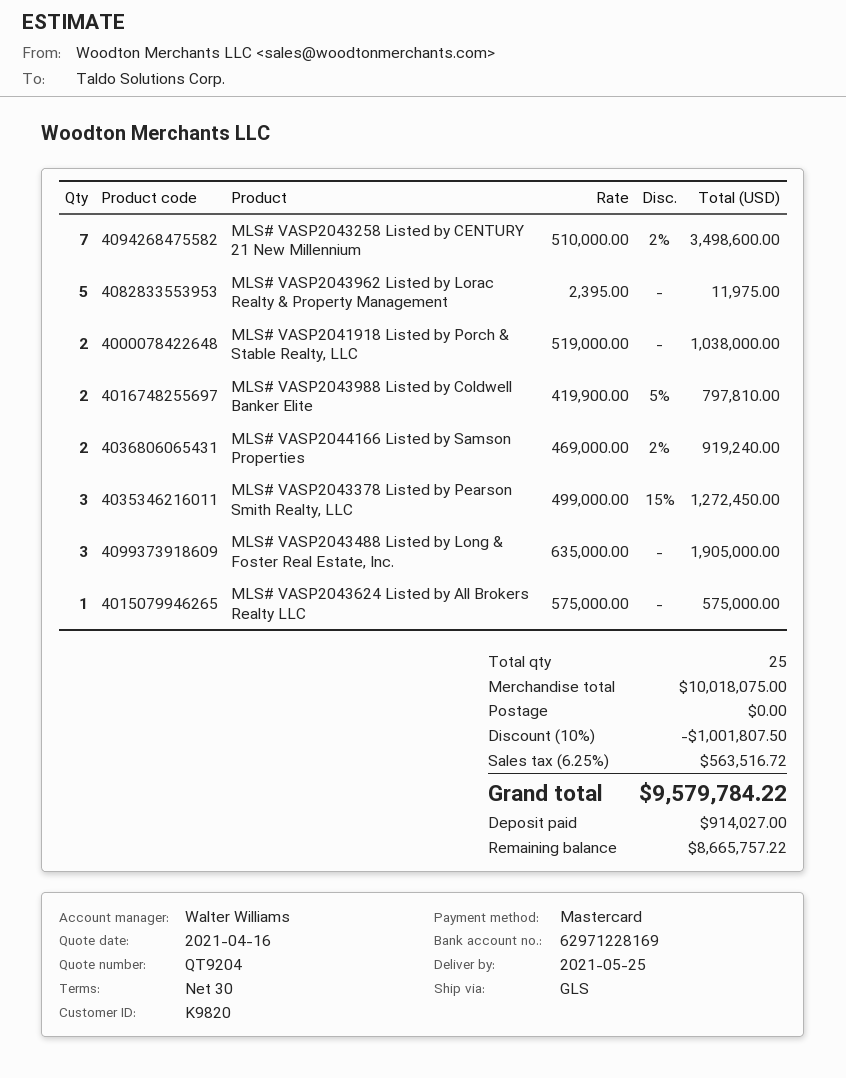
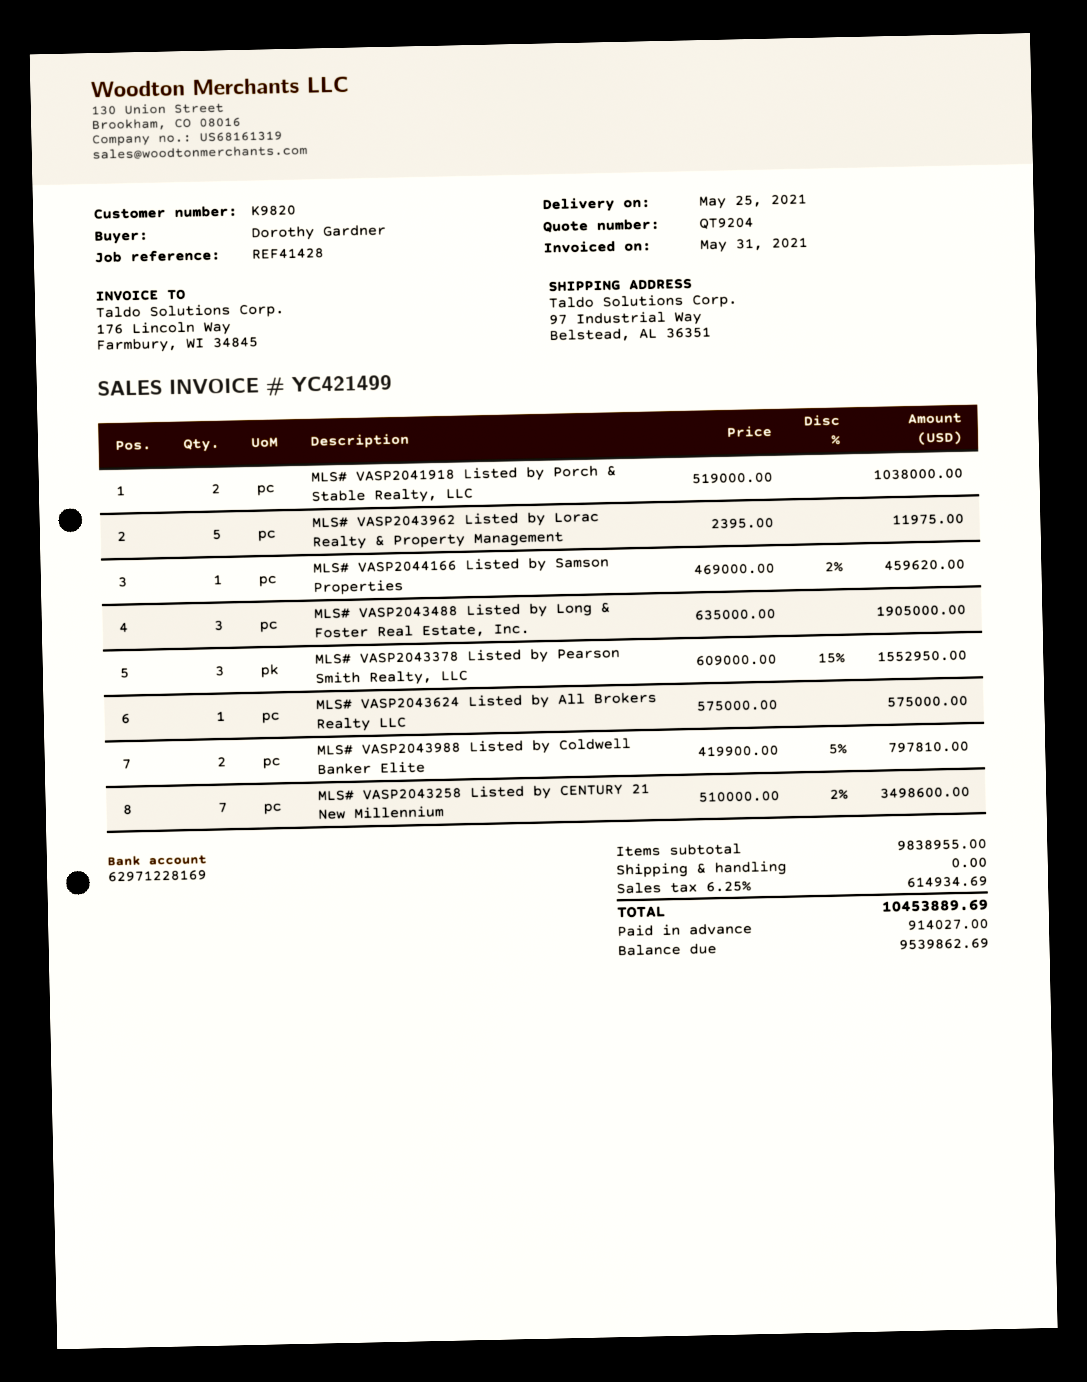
MLS# VASP2044166 Listed by Samson Properties: 2 x 469000.00 - 2% = 919240.00 -> 1 x 469000.00 - 2% = 459620.00
MLS# VASP2043378 Listed by Pearson Smith Realty, LLC: 3 x 499000.00 - 15% = 1272450.00 -> 3 x 609000.00 - 15% = 1552950.00
subtotal: 10018075.00 -> 9838955.00
discount: 10% = 1001807.50 -> none
tax: 6.25% = 563516.72 -> 6.25% = 614934.69
total: 9579784.22 -> 10453889.69
balance: 8665757.22 -> 9539862.69

